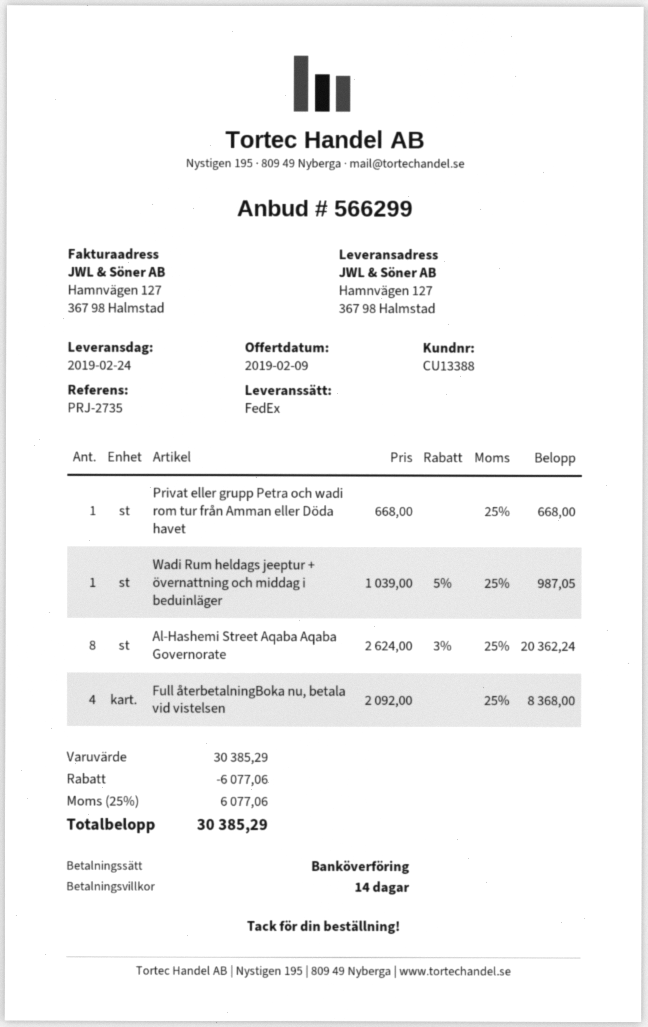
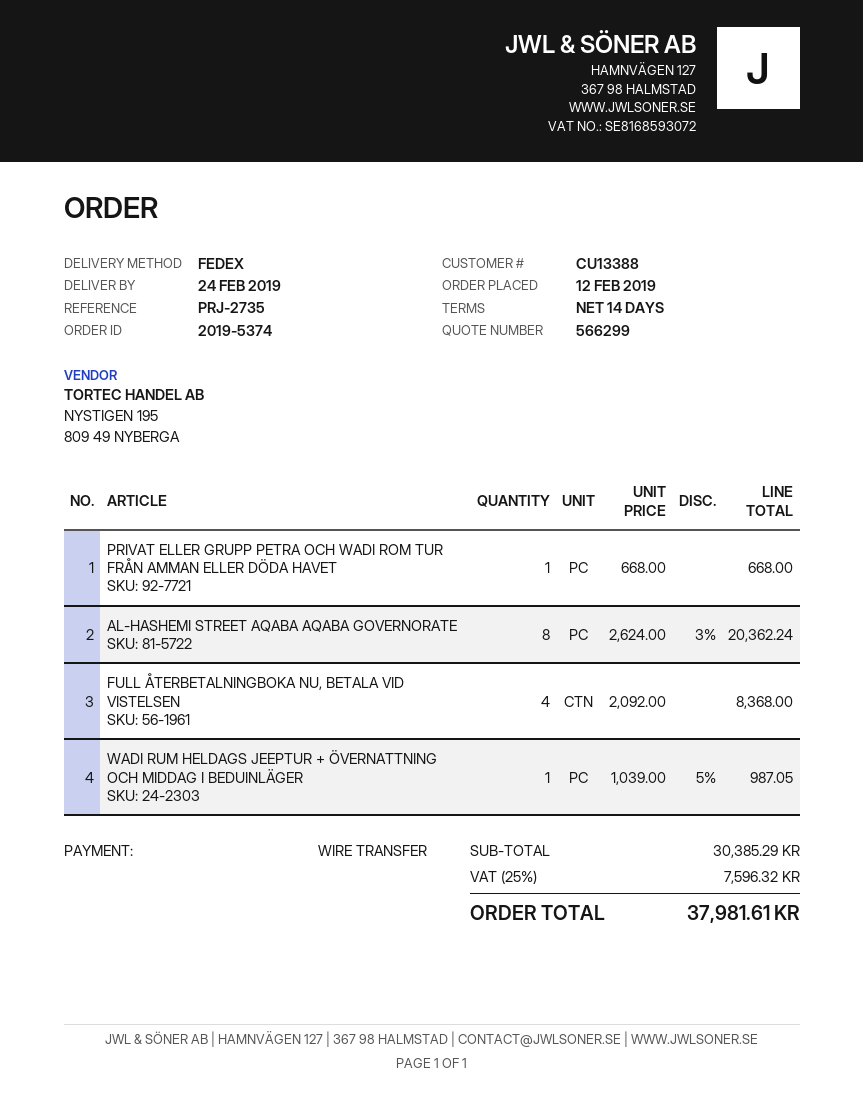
discount: 6077.06 -> none
tax: 25% = 6077.06 -> 25% = 7596.32
total: 30385.29 -> 37981.61

